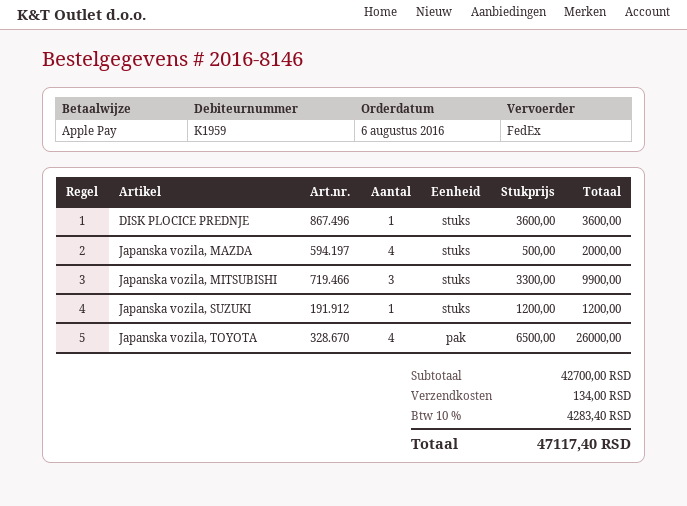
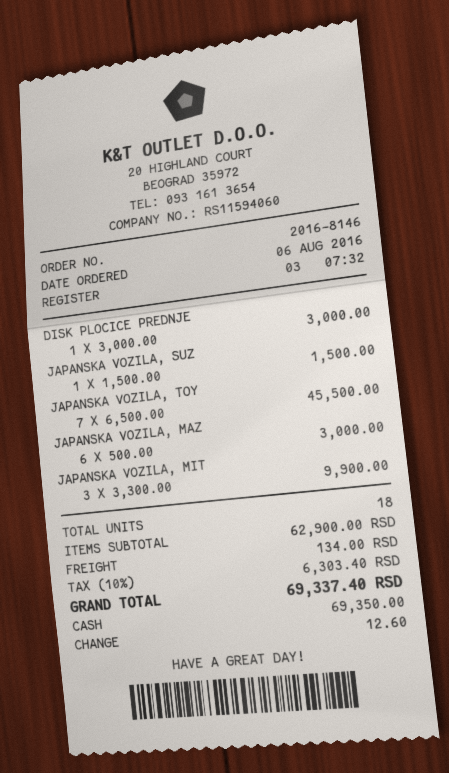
payment method: Apple Pay -> cash
DISK PLOCICE PREDNJE: 1 x 3600.00 = 3600.00 -> 1 x 3000.00 = 3000.00
Japanska vozila, MAZDA: 4 x 500.00 = 2000.00 -> 6 x 500.00 = 3000.00
Japanska vozila, SUZUKI: 1 x 1200.00 = 1200.00 -> 1 x 1500.00 = 1500.00
Japanska vozila, TOYOTA: 4 x 6500.00 = 26000.00 -> 7 x 6500.00 = 45500.00
subtotal: 42700.00 -> 62900.00
tax: 10% = 4283.40 -> 10% = 6303.40
total: 47117.40 -> 69337.40

